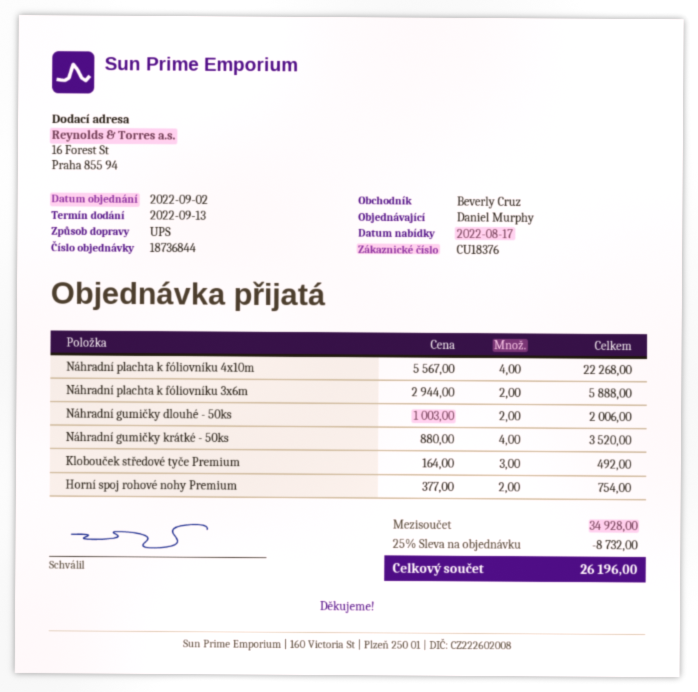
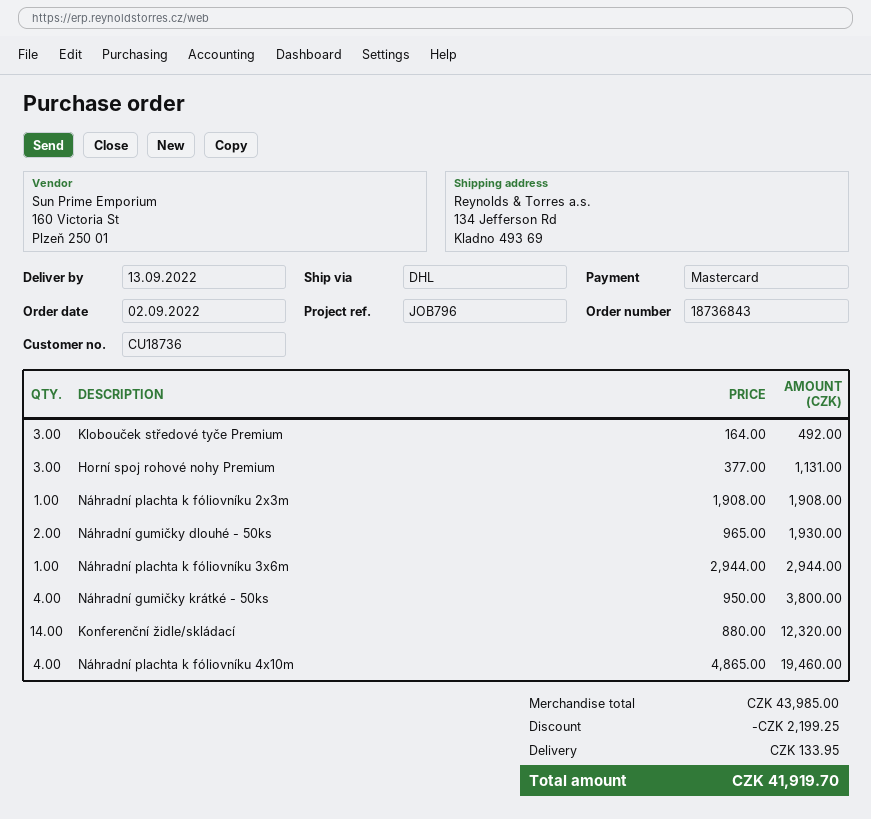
order number: 18736844 -> 18736843
customer number: CU18376 -> CU18736
shipping method: UPS -> DHL
ship to: 16 Forest St, Praha 855 94 -> 134 Jefferson Rd, Kladno 493 69
Náhradní plachta k fóliovníku 4x10m: 4 x 5567.00 = 22268.00 -> 4 x 4865.00 = 19460.00
Náhradní plachta k fóliovníku 3x6m: 2 x 2944.00 = 5888.00 -> 1 x 2944.00 = 2944.00
Náhradní gumičky dlouhé - 50ks: 2 x 1003.00 = 2006.00 -> 2 x 965.00 = 1930.00
Náhradní gumičky krátké - 50ks: 4 x 880.00 = 3520.00 -> 4 x 950.00 = 3800.00
Horní spoj rohové nohy Premium: 2 x 377.00 = 754.00 -> 3 x 377.00 = 1131.00
Náhradní plachta k fóliovníku 2x3m: none -> 1 x 1908.00 = 1908.00
Konferenční židle/skládací: none -> 14 x 880.00 = 12320.00
subtotal: 34928.00 -> 43985.00
discount: 8732.00 -> 2199.25
shipping: none -> 133.95
total: 26196.00 -> 41919.70

